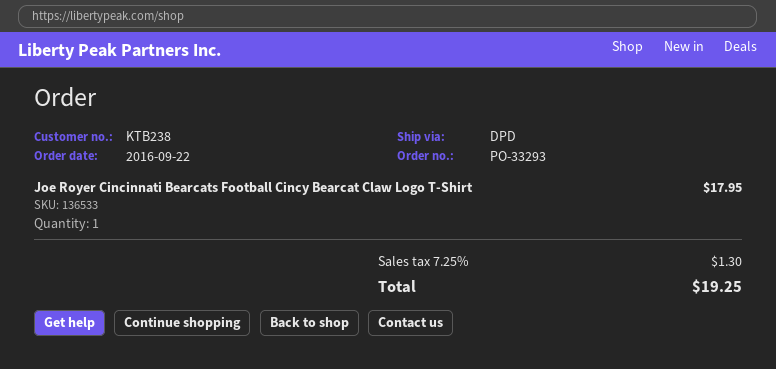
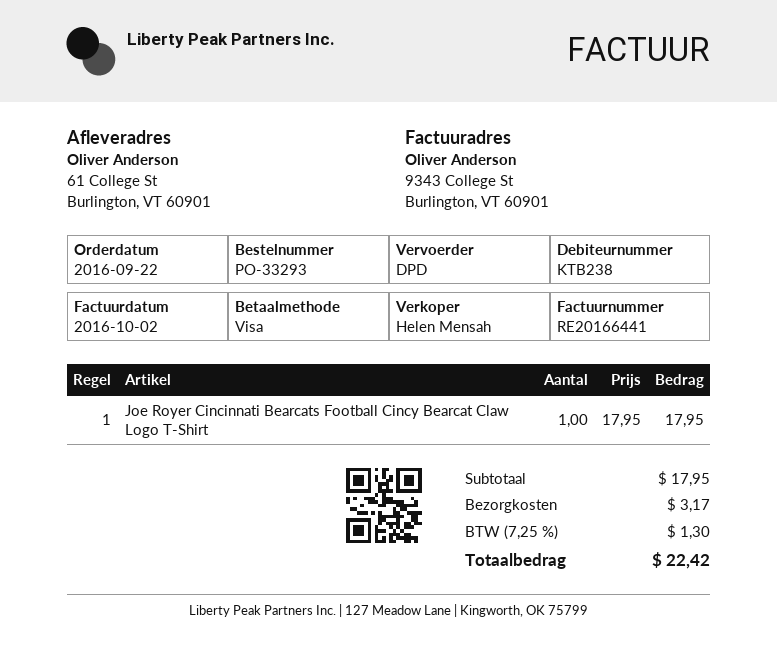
shipping: none -> 3.17
total: 19.25 -> 22.42

